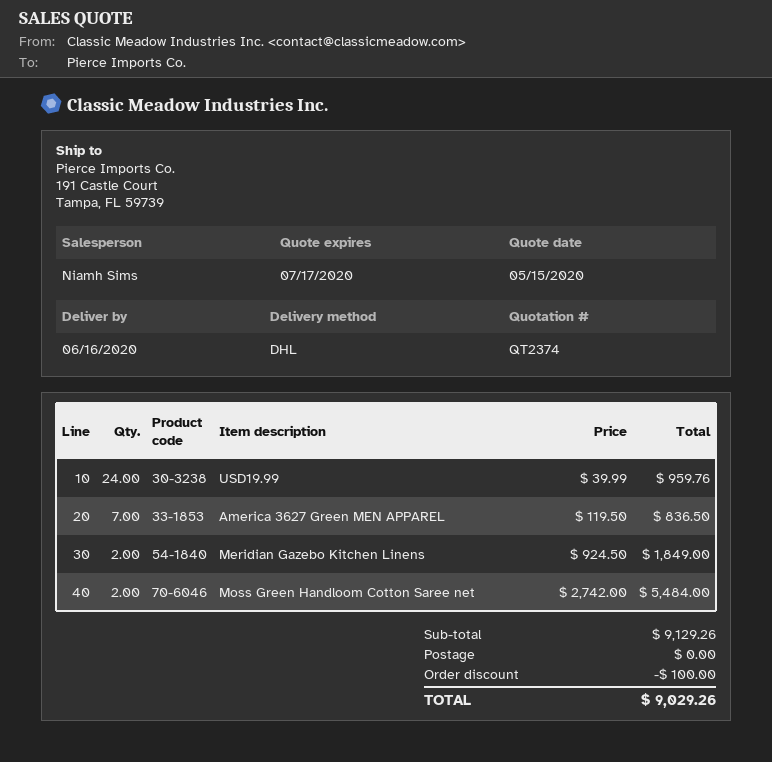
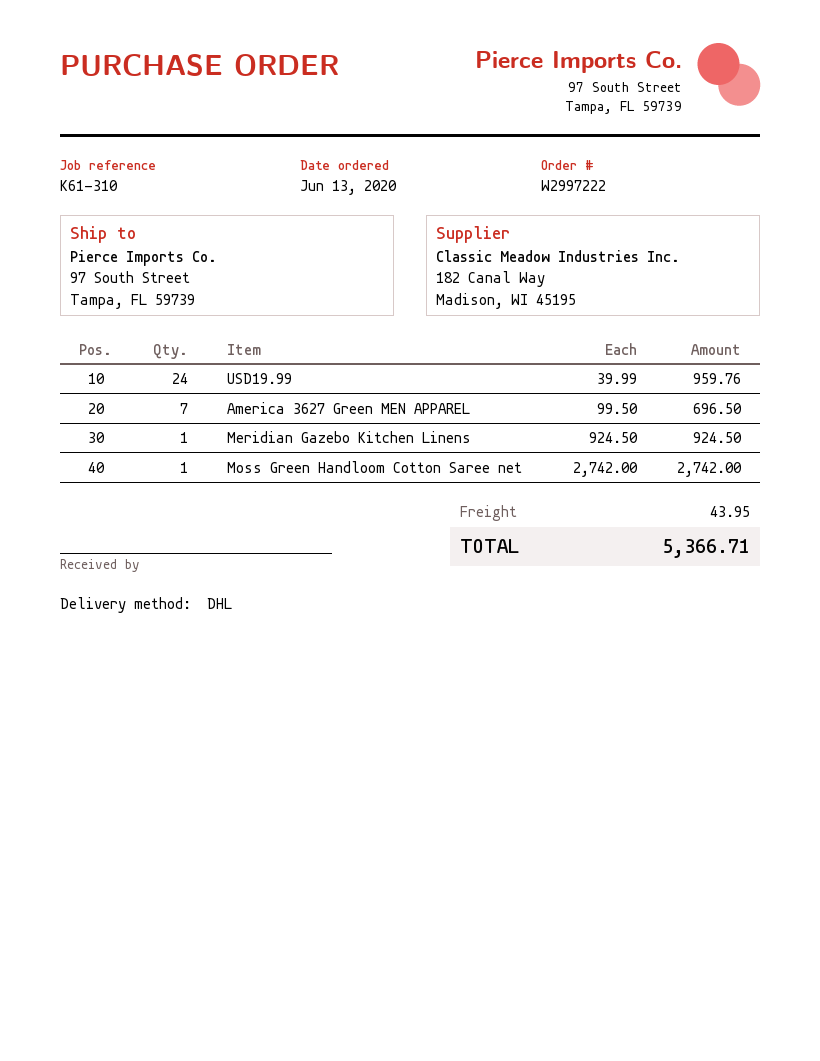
ship to: 191 Castle Court, Tampa, FL 59739 -> 97 South Street, Tampa, FL 59739
America 3627 Green MEN APPAREL: 7 x 119.50 = 836.50 -> 7 x 99.50 = 696.50
Meridian Gazebo Kitchen Linens: 2 x 924.50 = 1849.00 -> 1 x 924.50 = 924.50
Moss Green Handloom Cotton Saree net: 2 x 2742.00 = 5484.00 -> 1 x 2742.00 = 2742.00
discount: 100.00 -> none
shipping: 0.00 -> 43.95
total: 9029.26 -> 5366.71

